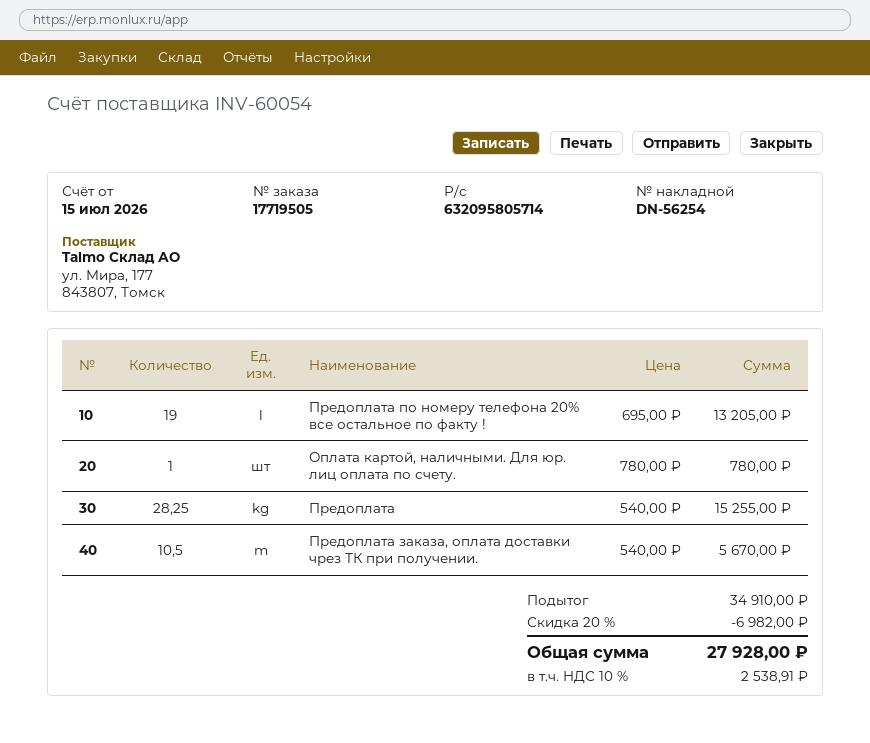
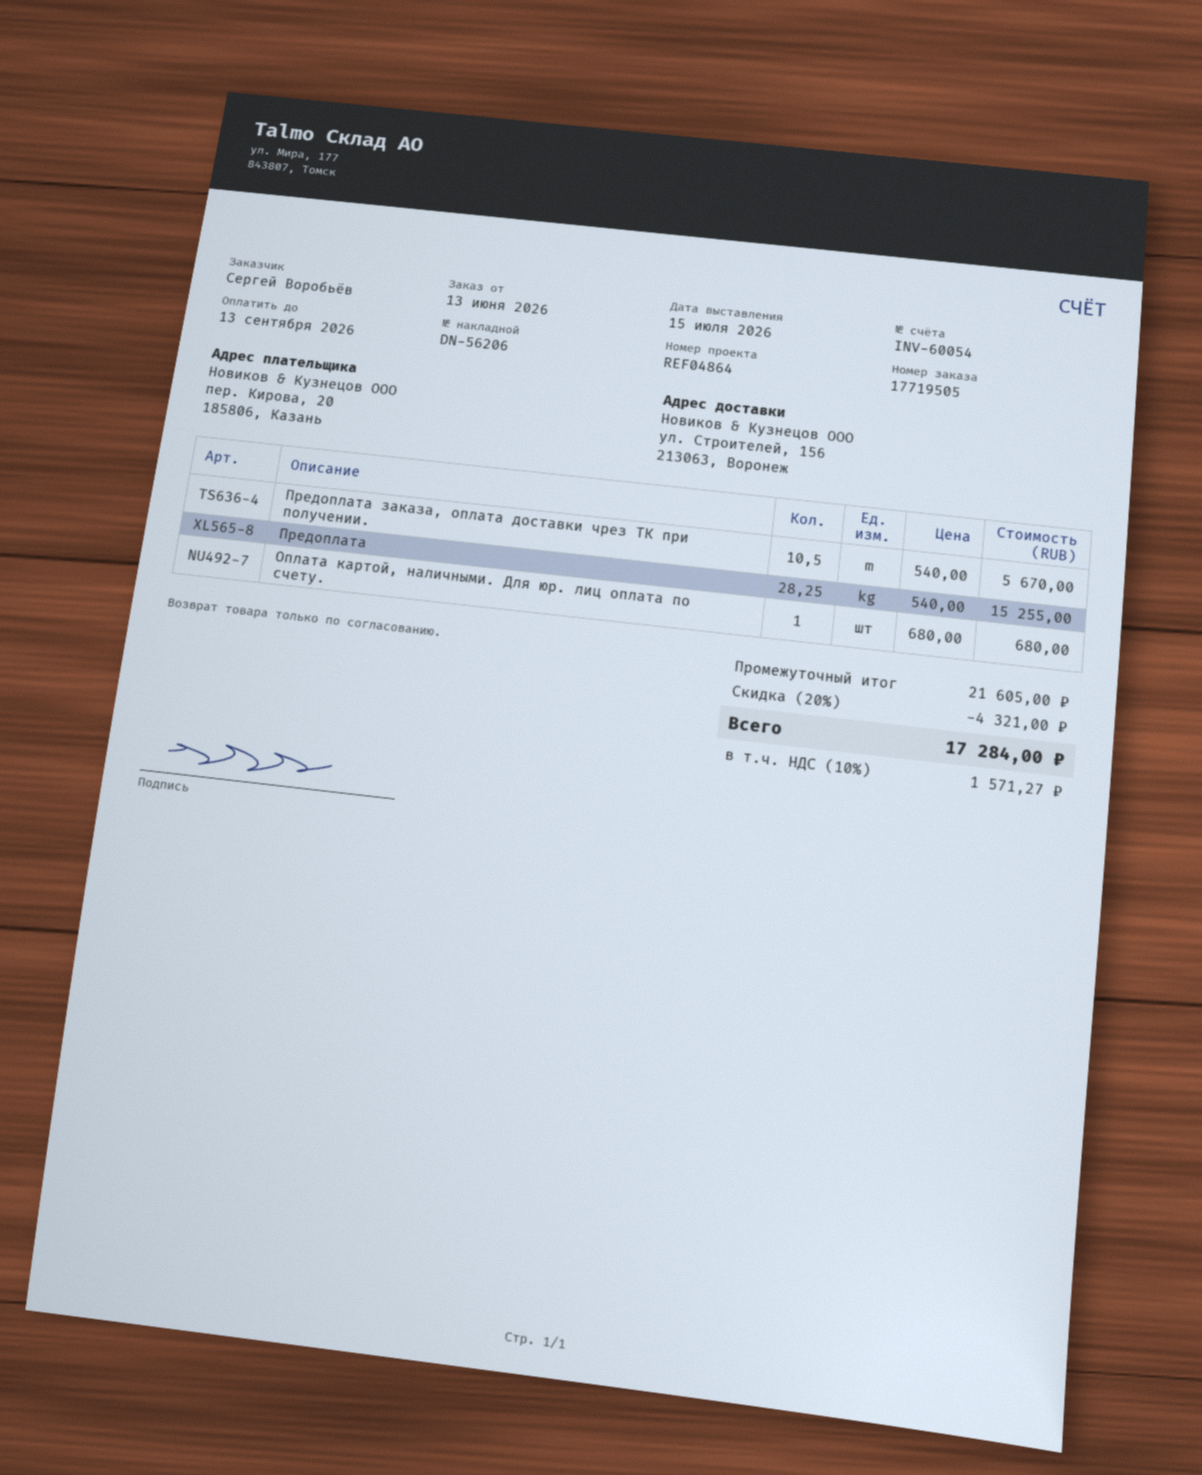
delivery note number: DN-56254 -> DN-56206
Предоплата по номеру телефона 20% все остальное по факту !: 19 x 695.00 = 13205.00 -> none
Оплата картой, наличными. Для юр. лиц оплата по счету.: 1 x 780.00 = 780.00 -> 1 x 680.00 = 680.00
subtotal: 34910.00 -> 21605.00
discount: 20% = 6982.00 -> 20% = 4321.00
tax: 10% = 2538.91 -> 10% = 1571.27
total: 27928.00 -> 17284.00

